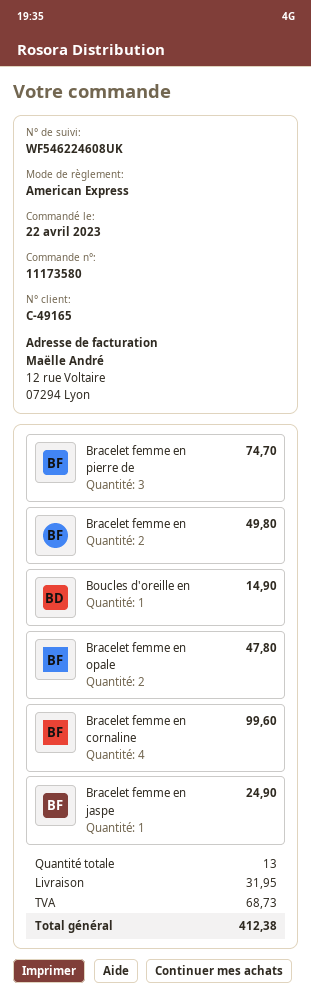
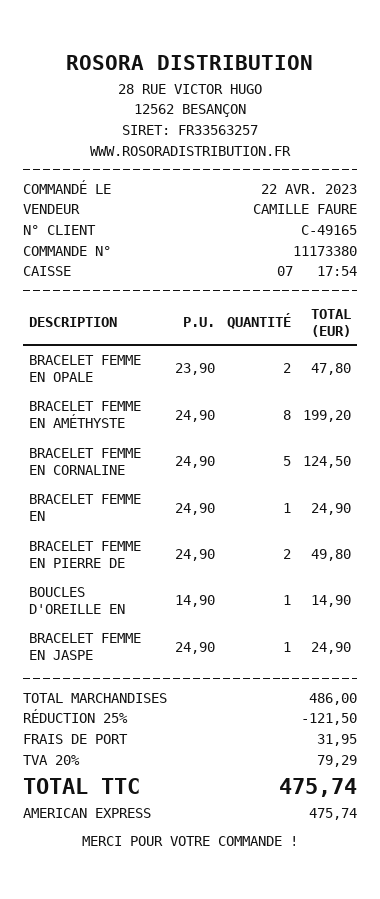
order number: 11173580 -> 11173380
Bracelet femme en pierre de: 3 for 74.70 -> 2 for 49.80
Bracelet femme en: 2 for 49.80 -> 1 for 24.90
Bracelet femme en cornaline: 4 for 99.60 -> 5 for 124.50
BRACELET FEMME EN AMÉTHYSTE: none -> 8 for 199.20
discount: none -> 25% = 121.50
tax: 68.73 -> 79.29
total: 412.38 -> 475.74

